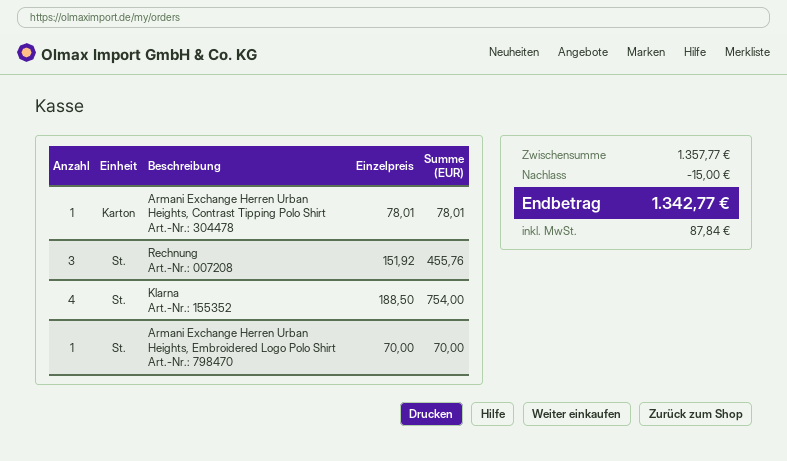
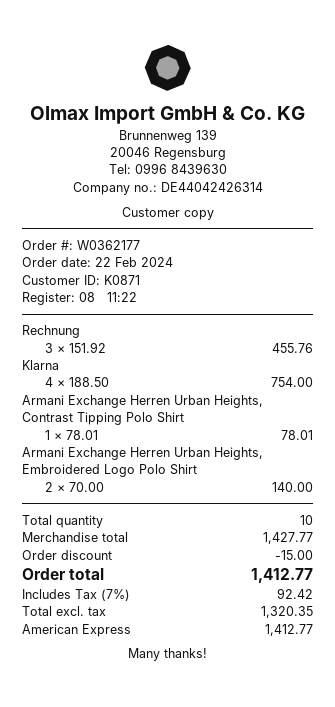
Armani Exchange Herren Urban Heights, Embroidered Logo Polo Shirt: 1 x 70.00 = 70.00 -> 2 x 70.00 = 140.00
subtotal: 1357.77 -> 1427.77
tax: 87.84 -> 92.42
total: 1342.77 -> 1412.77

